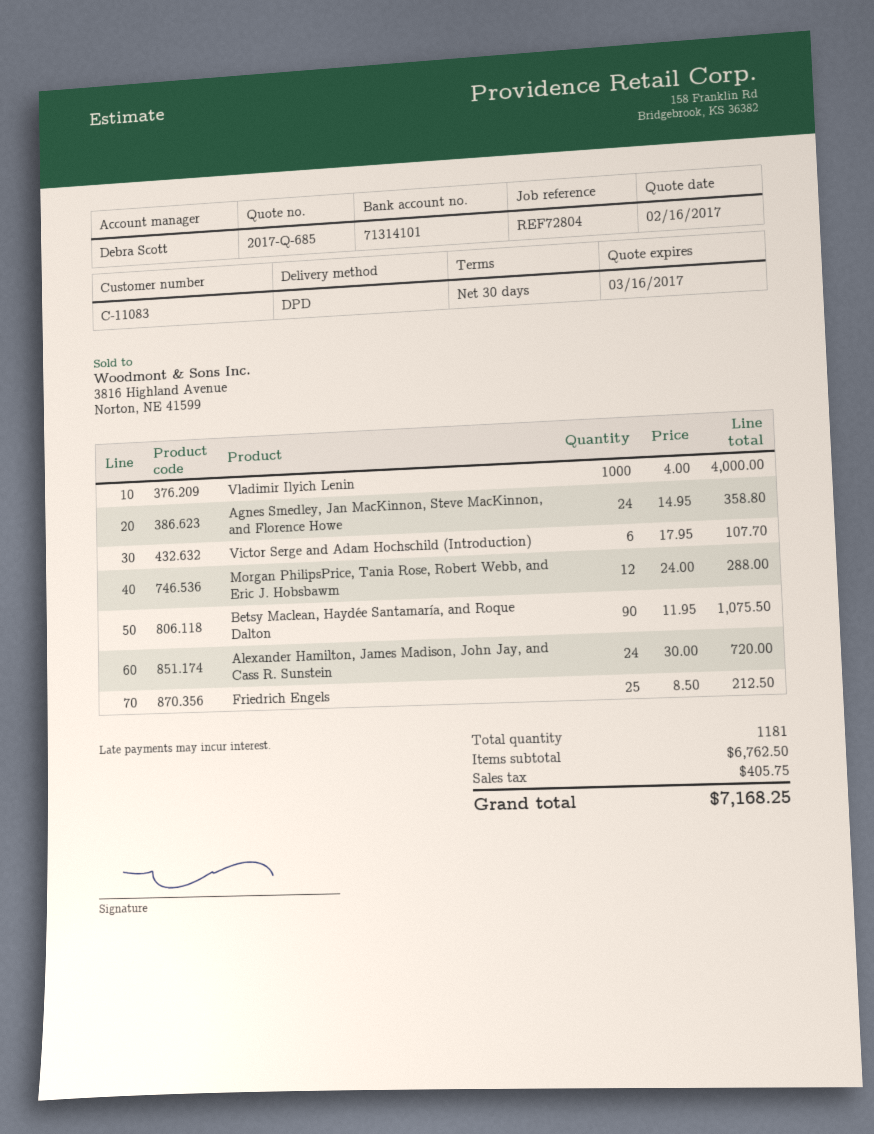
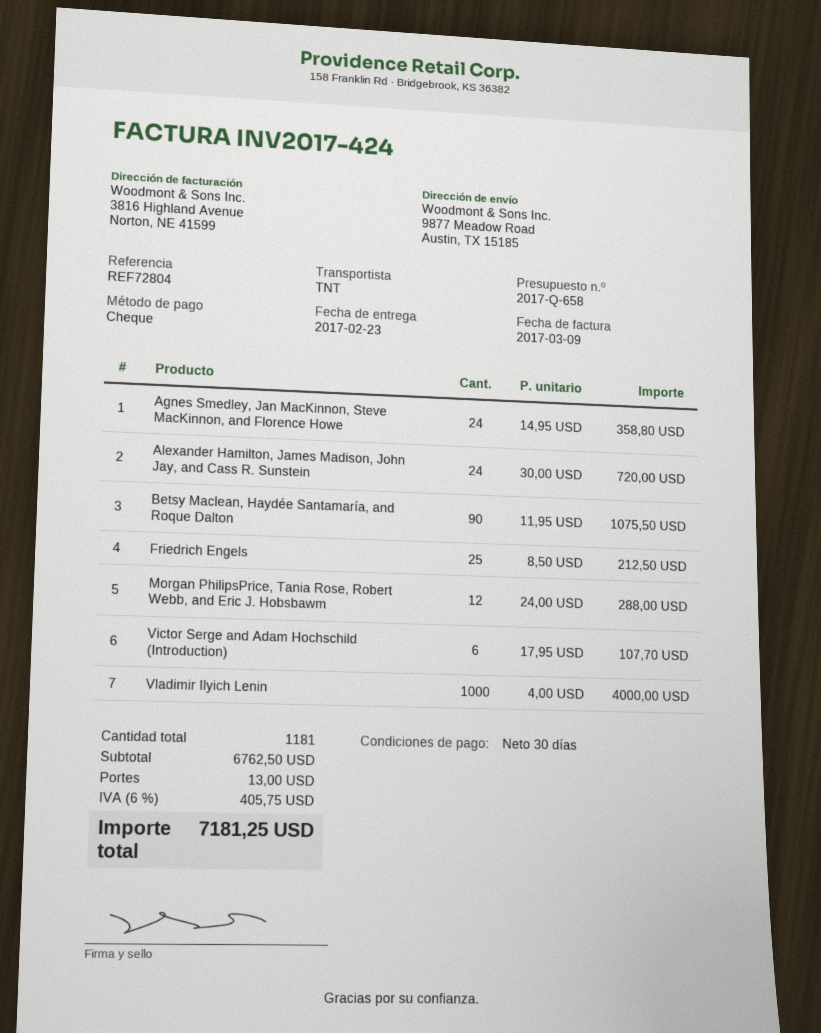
quote number: 2017-Q-685 -> 2017-Q-658
shipping method: DPD -> TNT
shipping: none -> 13.00
total: 7168.25 -> 7181.25

